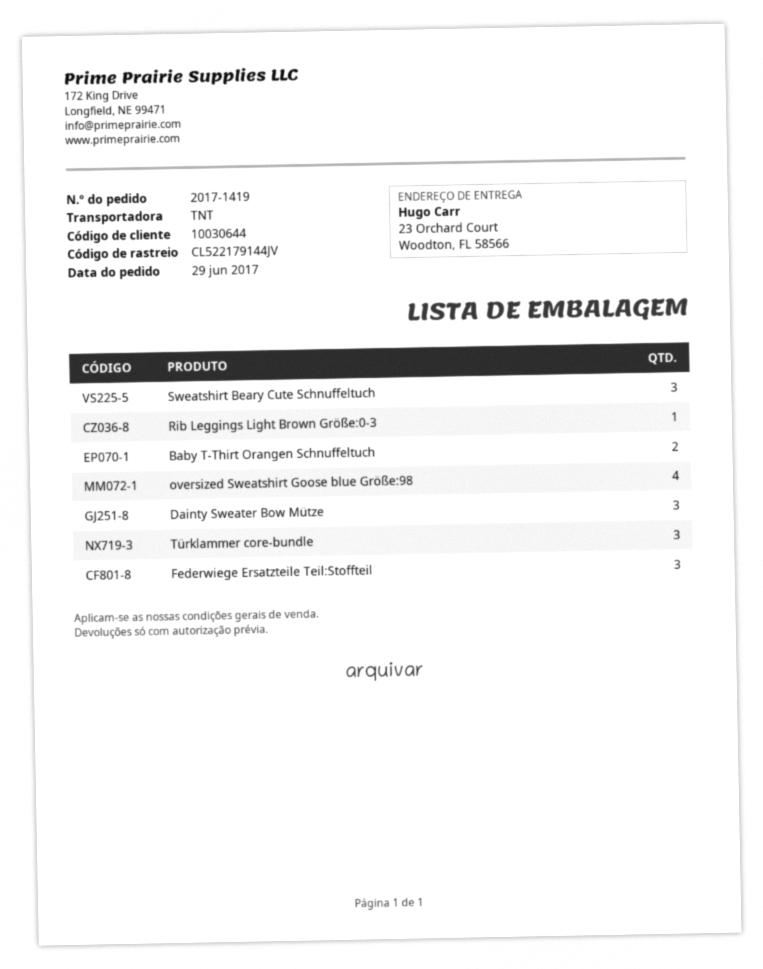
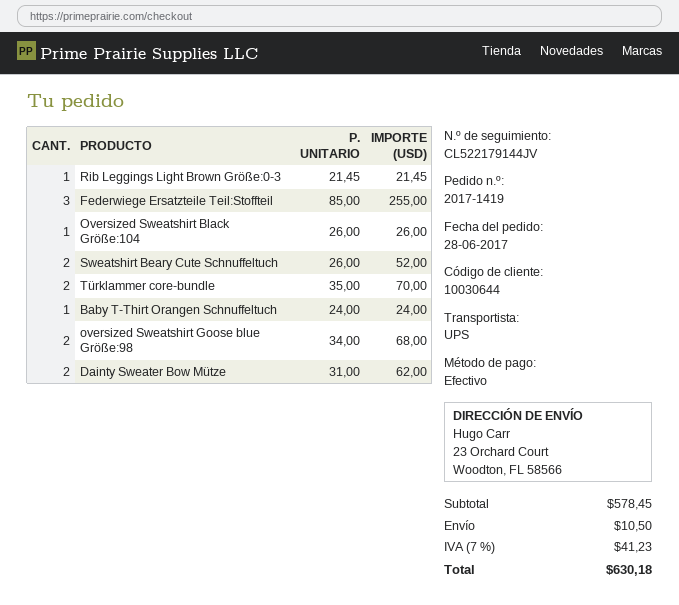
order date: 2017-06-29 -> 2017-06-28
shipping method: TNT -> UPS
Sweatshirt Beary Cute Schnuffeltuch: 3 -> 2
Baby T-Thirt Orangen Schnuffeltuch: 2 -> 1
oversized Sweatshirt Goose blue Größe:98: 4 -> 2
Dainty Sweater Bow Mütze: 3 -> 2
Türklammer core-bundle: 3 -> 2
Oversized Sweatshirt Black Größe:104: none -> 1

